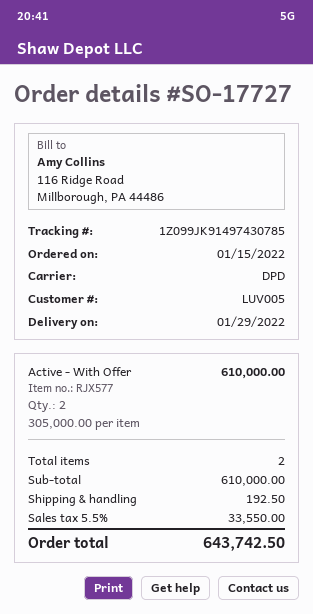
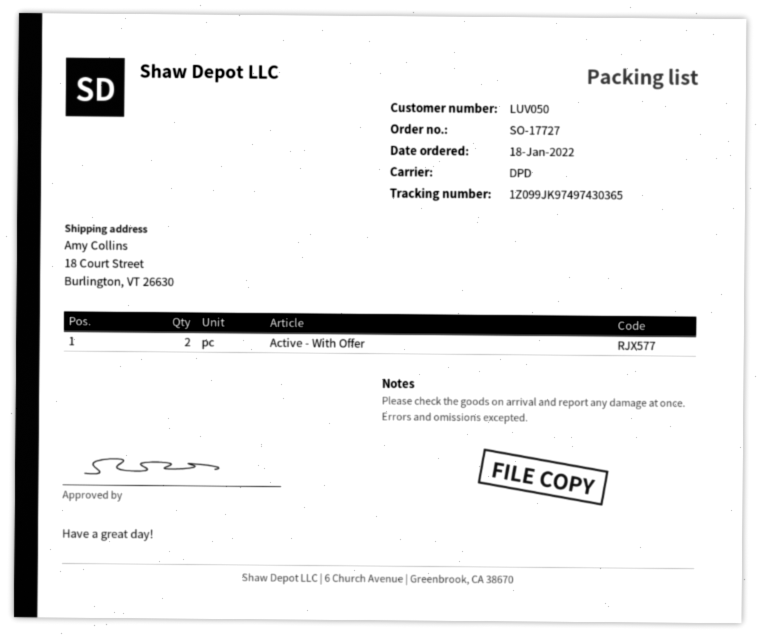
order date: 2022-01-15 -> 2022-01-18
customer number: LUV005 -> LUV050
tracking number: 1Z099JK91497430785 -> 1Z099JK97497430365

